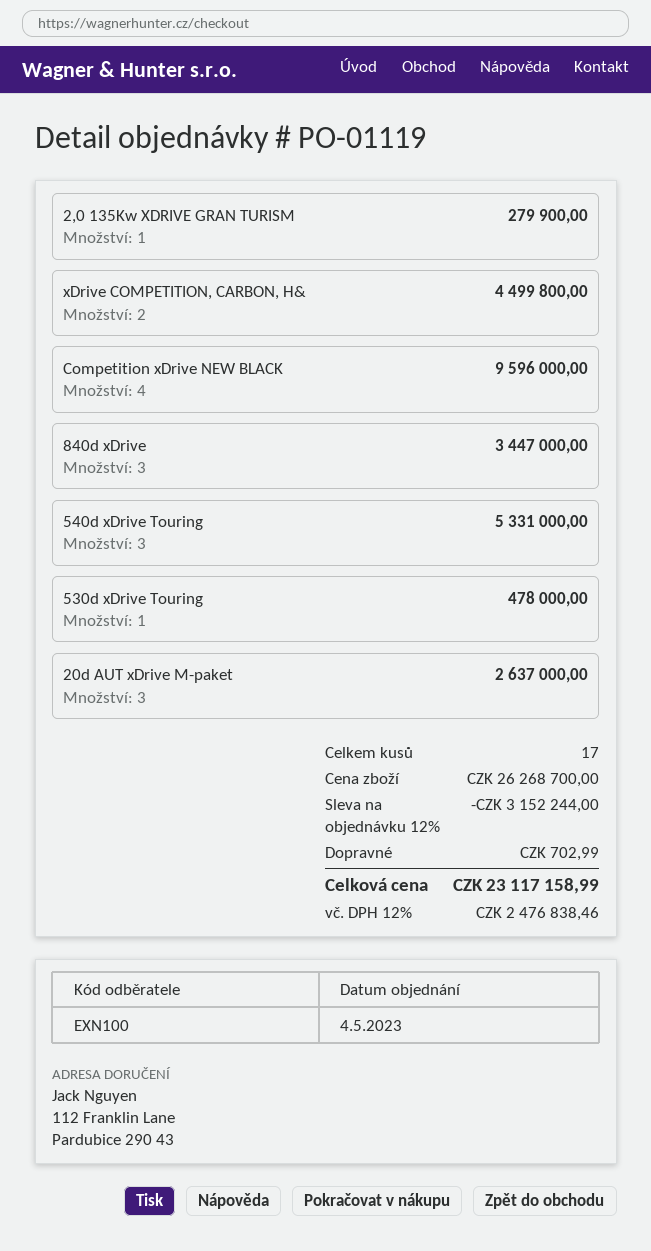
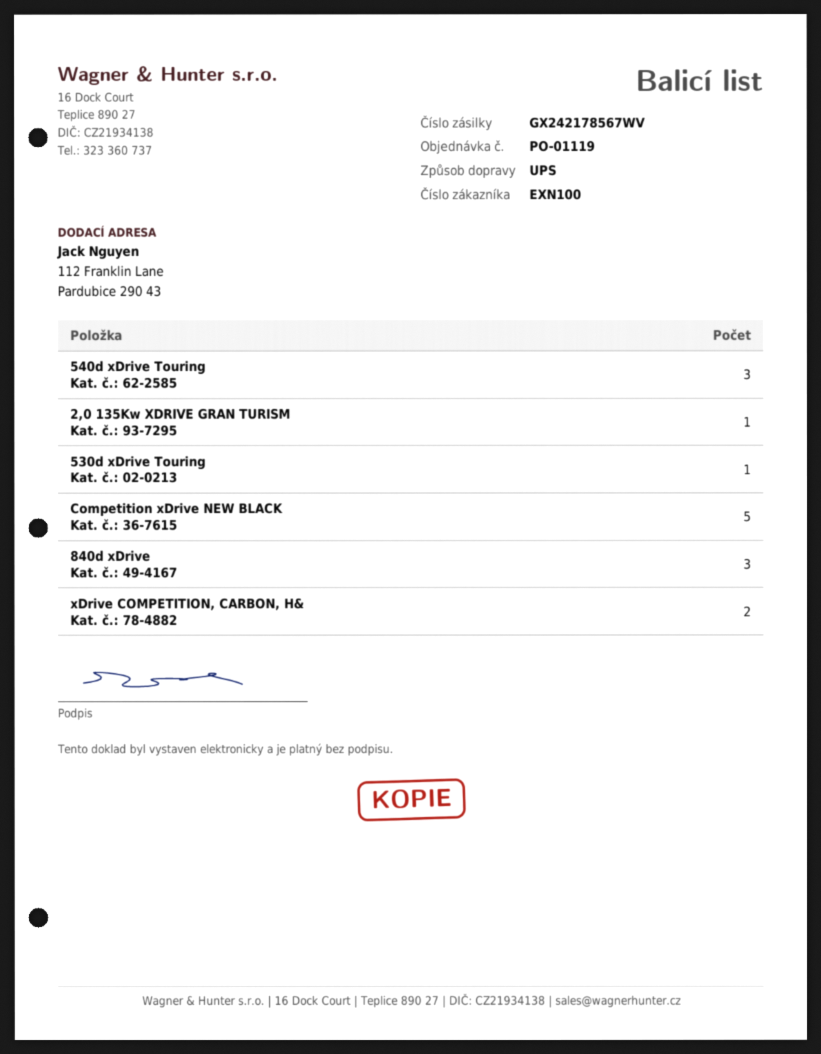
Competition xDrive NEW BLACK: 4 -> 5
20d AUT xDrive M-paket: 3 -> none

